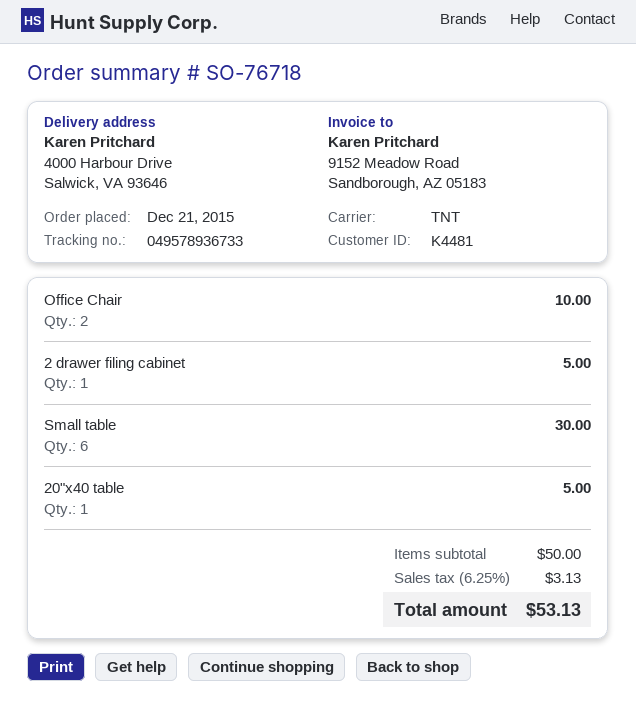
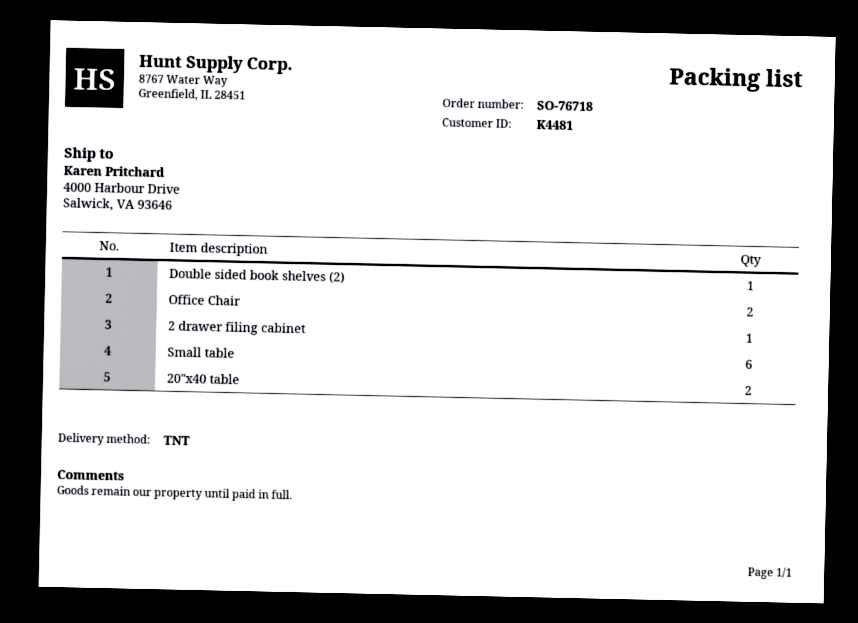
20"x40 table: 1 -> 2
Double sided book shelves (2): none -> 1

